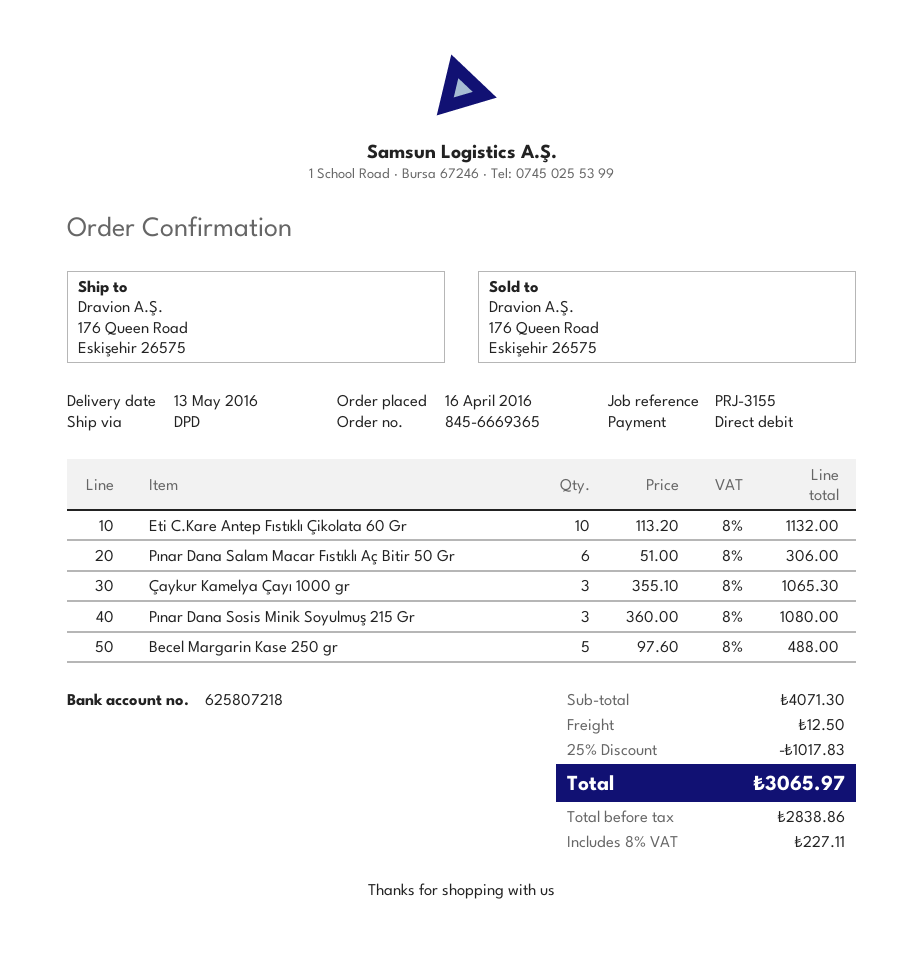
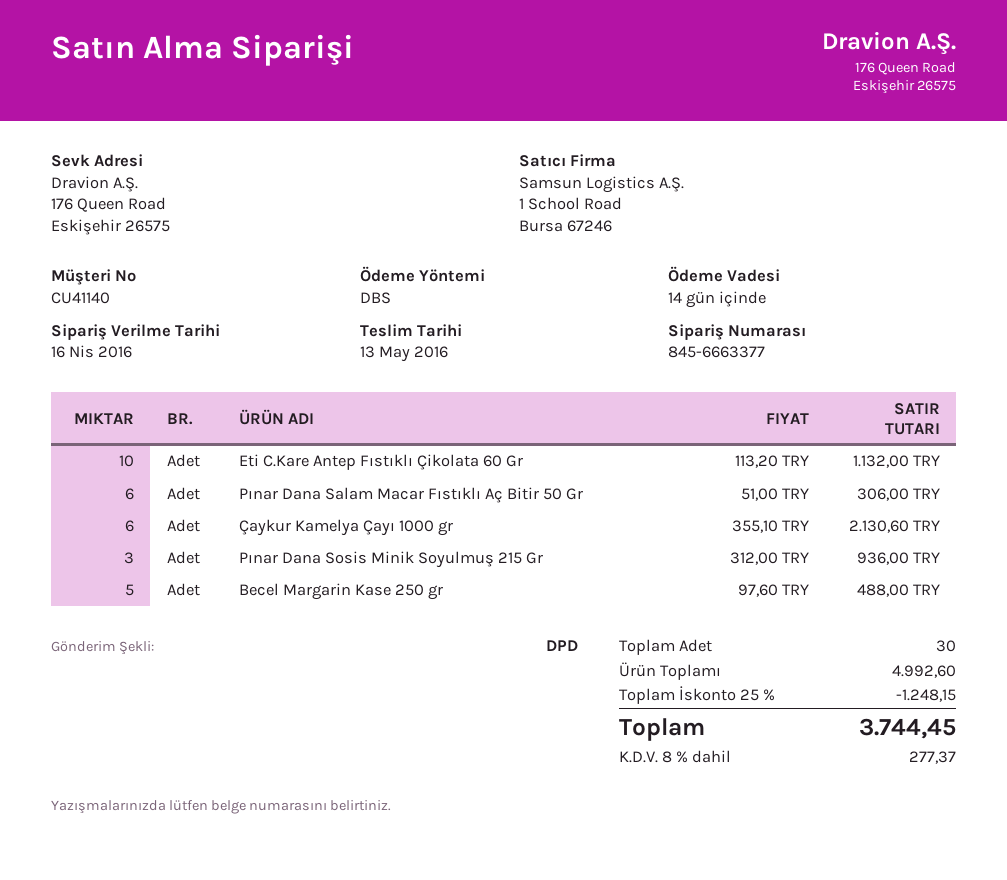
order number: 845-6669365 -> 845-6663377
Çaykur Kamelya Çayı 1000 gr: 3 x 355.10 = 1065.30 -> 6 x 355.10 = 2130.60
Pınar Dana Sosis Minik Soyulmuş 215 Gr: 3 x 360.00 = 1080.00 -> 3 x 312.00 = 936.00
subtotal: 4071.30 -> 4992.60
discount: 25% = 1017.83 -> 25% = 1248.15
shipping: 12.50 -> none
tax: 8% = 227.11 -> 8% = 277.37
total: 3065.97 -> 3744.45

